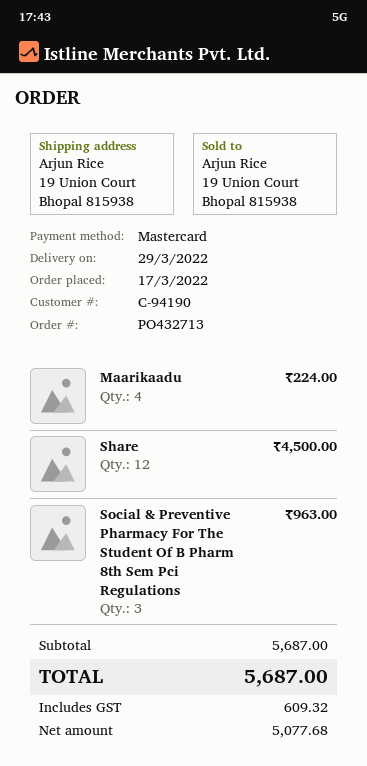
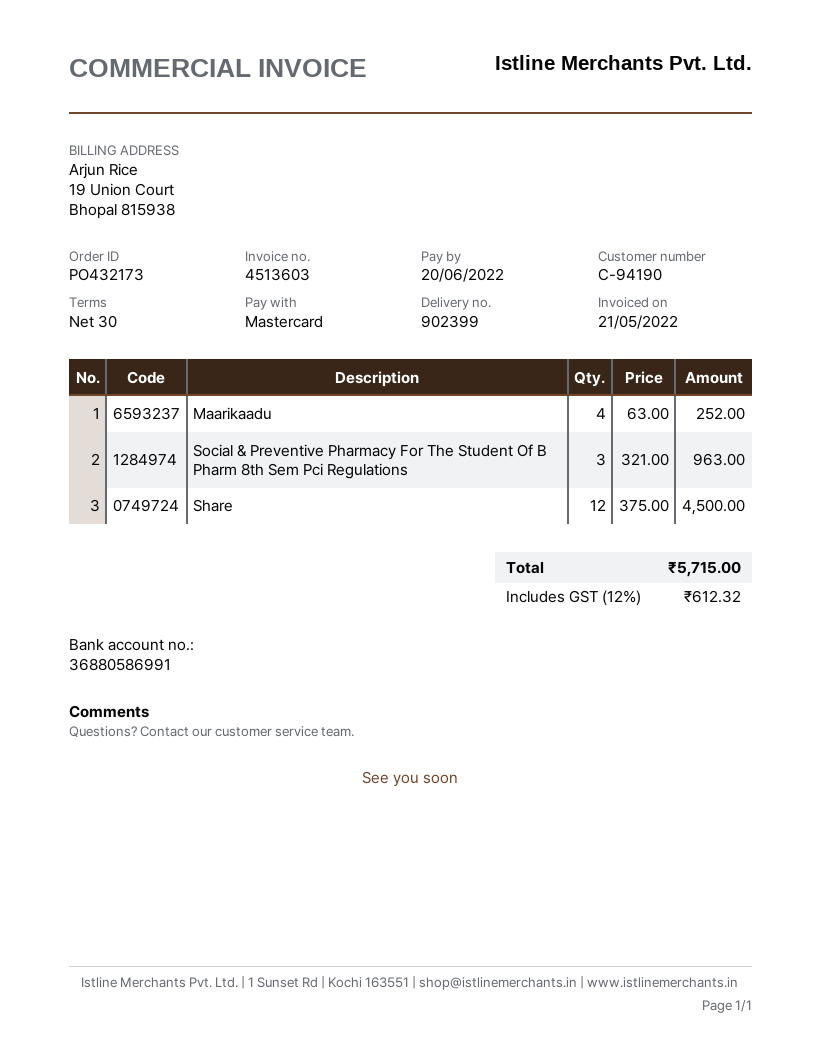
order number: PO432713 -> PO432173
Maarikaadu: 4 for 224.00 -> 4 for 252.00
tax: 609.32 -> 612.32
total: 5687.00 -> 5715.00

